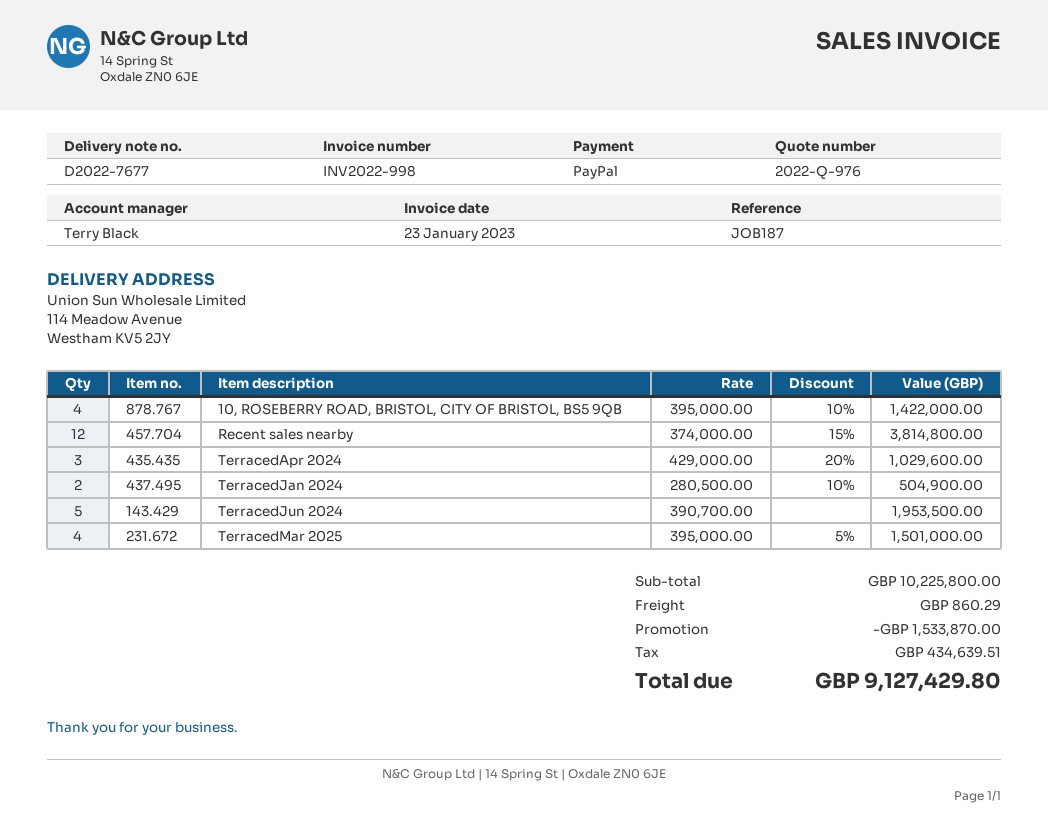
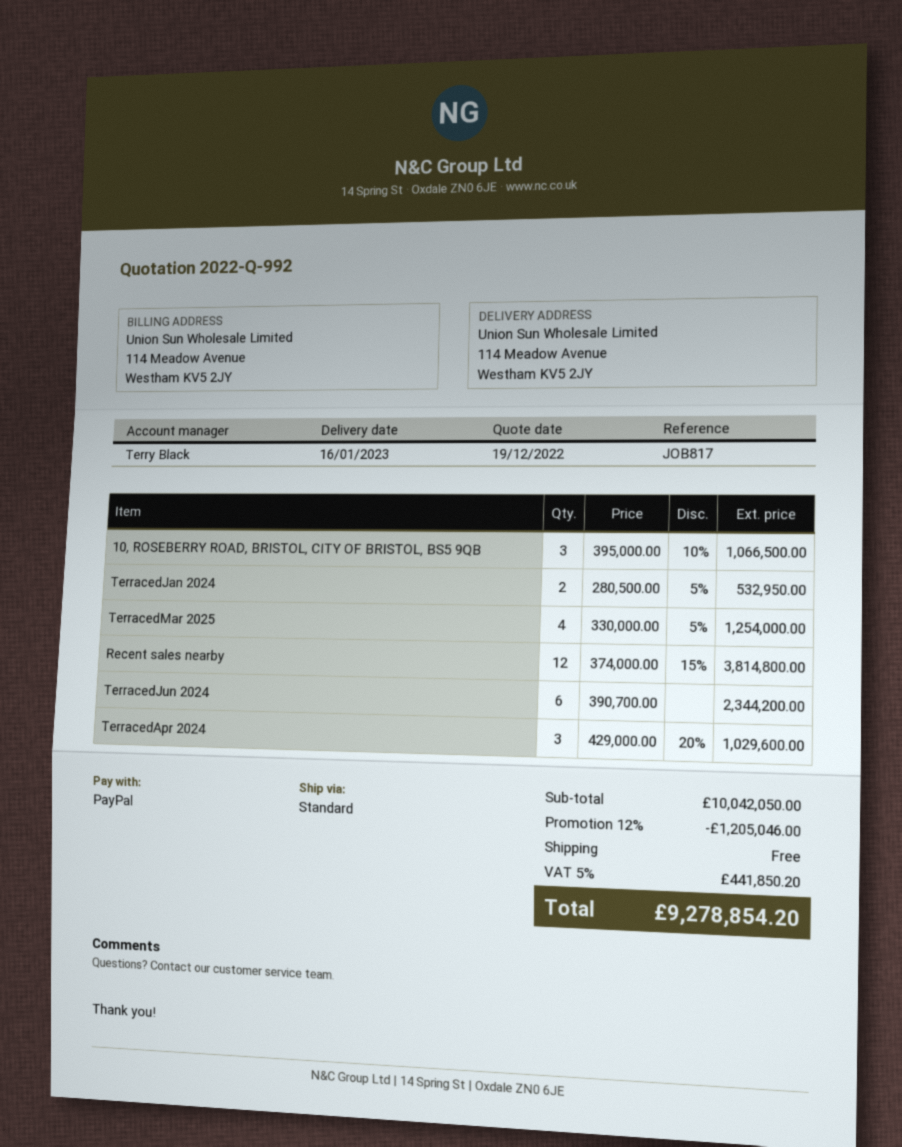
quote number: 2022-Q-976 -> 2022-Q-992
reference: JOB187 -> JOB817
10, ROSEBERRY ROAD, BRISTOL, CITY OF BRISTOL, BS5 9QB: 4 x 395000.00 - 10% = 1422000.00 -> 3 x 395000.00 - 10% = 1066500.00
TerracedJan 2024: 2 x 280500.00 - 10% = 504900.00 -> 2 x 280500.00 - 5% = 532950.00
TerracedJun 2024: 5 x 390700.00 = 1953500.00 -> 6 x 390700.00 = 2344200.00
TerracedMar 2025: 4 x 395000.00 - 5% = 1501000.00 -> 4 x 330000.00 - 5% = 1254000.00
subtotal: 10225800.00 -> 10042050.00
discount: 1533870.00 -> 1205046.00
shipping: 860.29 -> 0.00
tax: 434639.51 -> 441850.20
total: 9127429.80 -> 9278854.20

